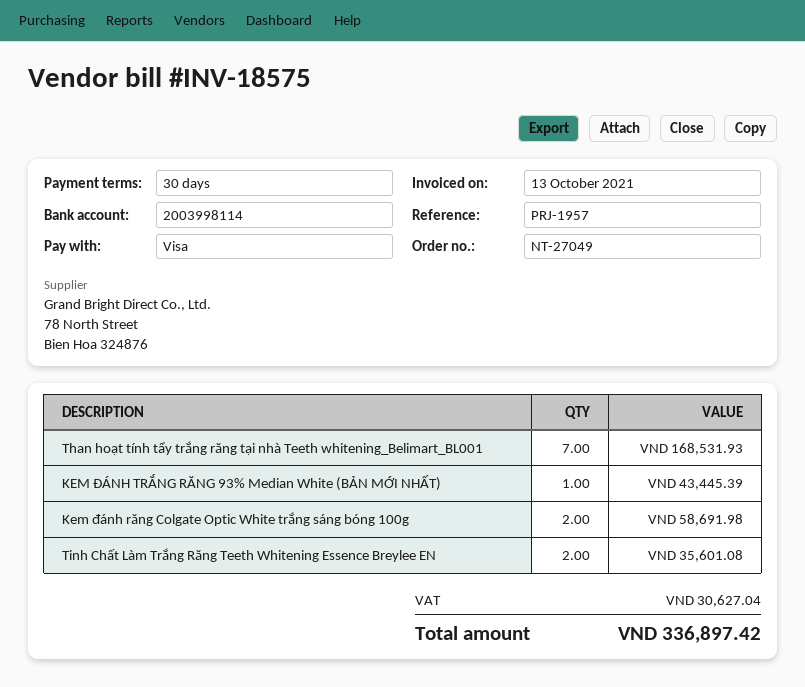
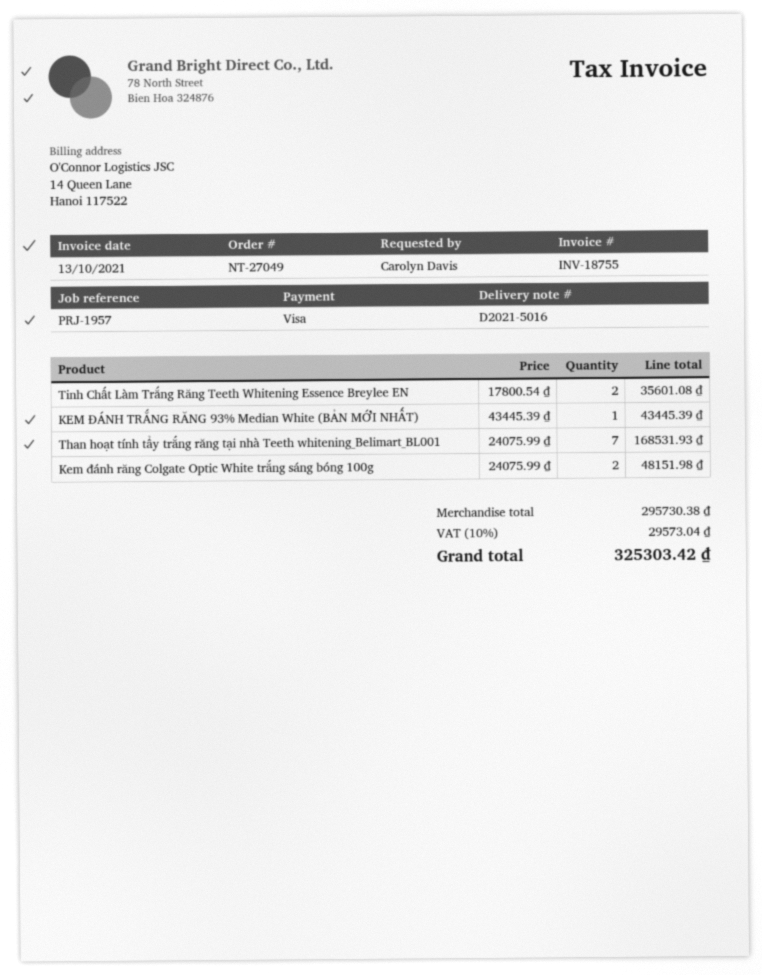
invoice number: INV-18575 -> INV-18755
Kem đánh răng Colgate Optic White trắng sáng bóng 100g: 2 for 58691.98 -> 2 for 48151.98
tax: 30627.04 -> 29573.04
total: 336897.42 -> 325303.42

